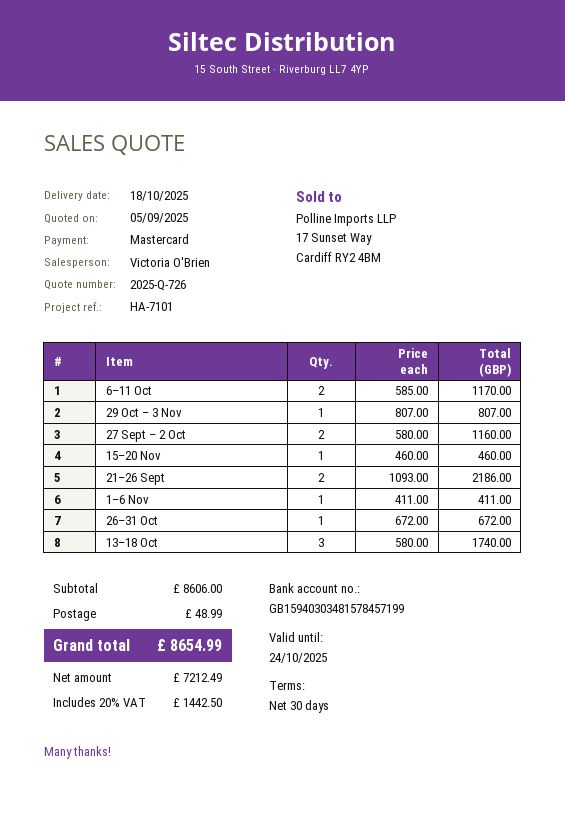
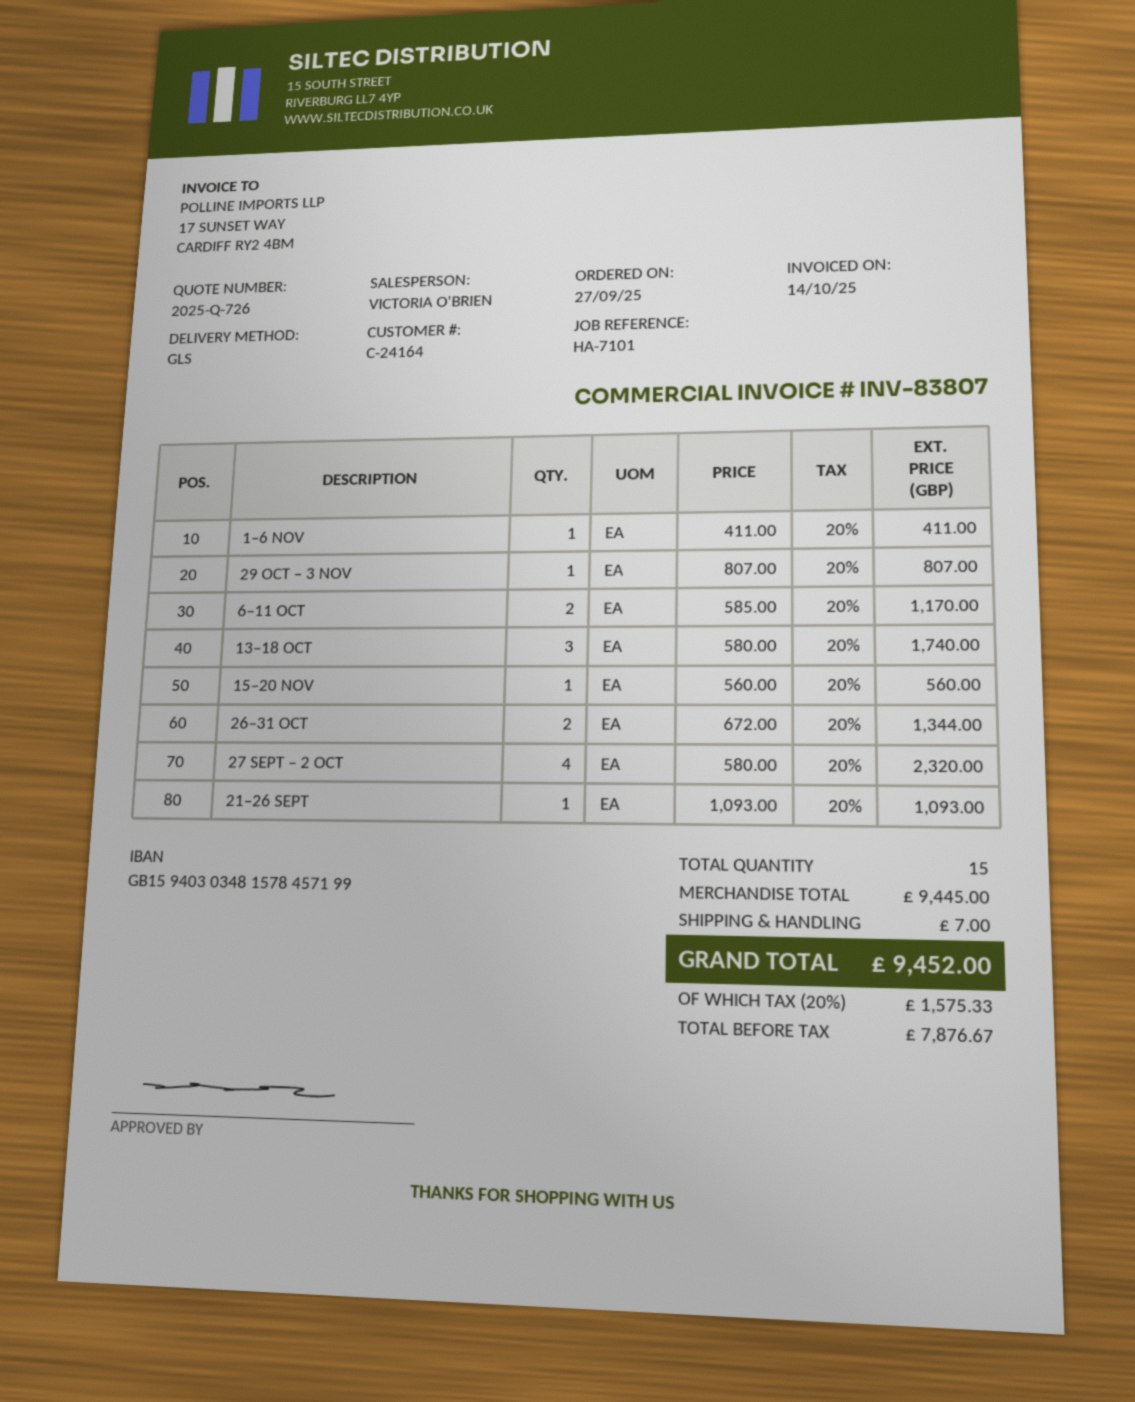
27 Sept – 2 Oct: 2 x 580.00 = 1160.00 -> 4 x 580.00 = 2320.00
15–20 Nov: 1 x 460.00 = 460.00 -> 1 x 560.00 = 560.00
21–26 Sept: 2 x 1093.00 = 2186.00 -> 1 x 1093.00 = 1093.00
26–31 Oct: 1 x 672.00 = 672.00 -> 2 x 672.00 = 1344.00
subtotal: 8606.00 -> 9445.00
shipping: 48.99 -> 7.00
net: 7212.49 -> 7876.67
tax: 20% = 1442.50 -> 20% = 1575.33
total: 8654.99 -> 9452.00

